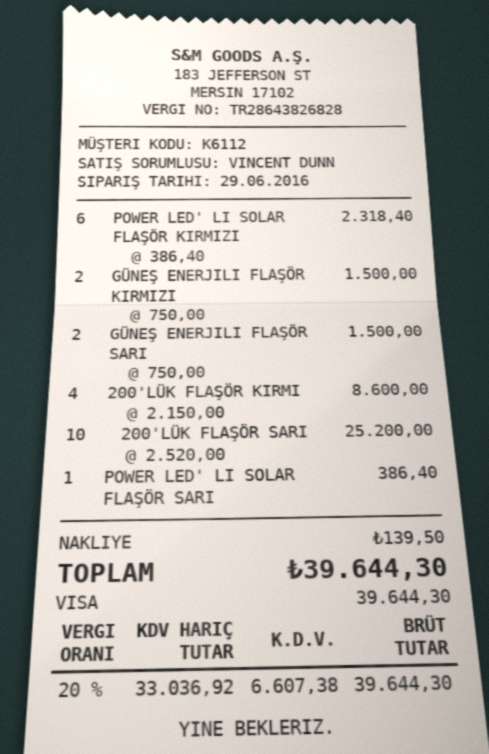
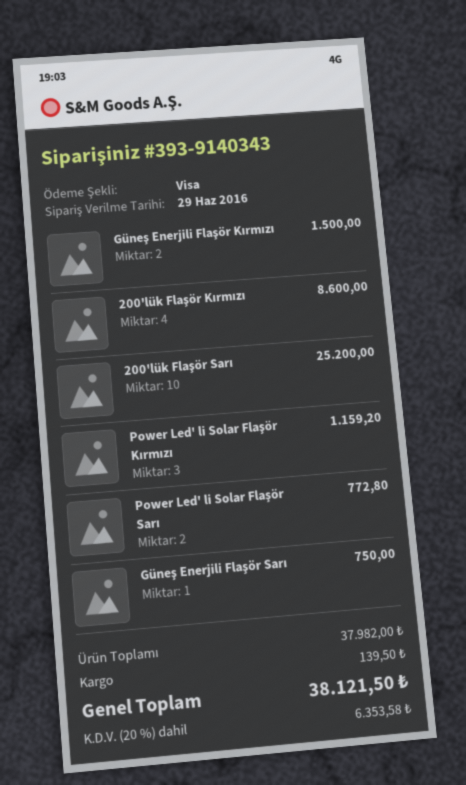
POWER LED' LI SOLAR FLAŞÖR KIRMIZI: 6 for 2318.40 -> 3 for 1159.20
GÜNEŞ ENERJILI FLAŞÖR SARI: 2 for 1500.00 -> 1 for 750.00
POWER LED' LI SOLAR FLAŞÖR SARI: 1 for 386.40 -> 2 for 772.80
tax: 20% = 6607.38 -> 20% = 6353.58
total: 39644.30 -> 38121.50

